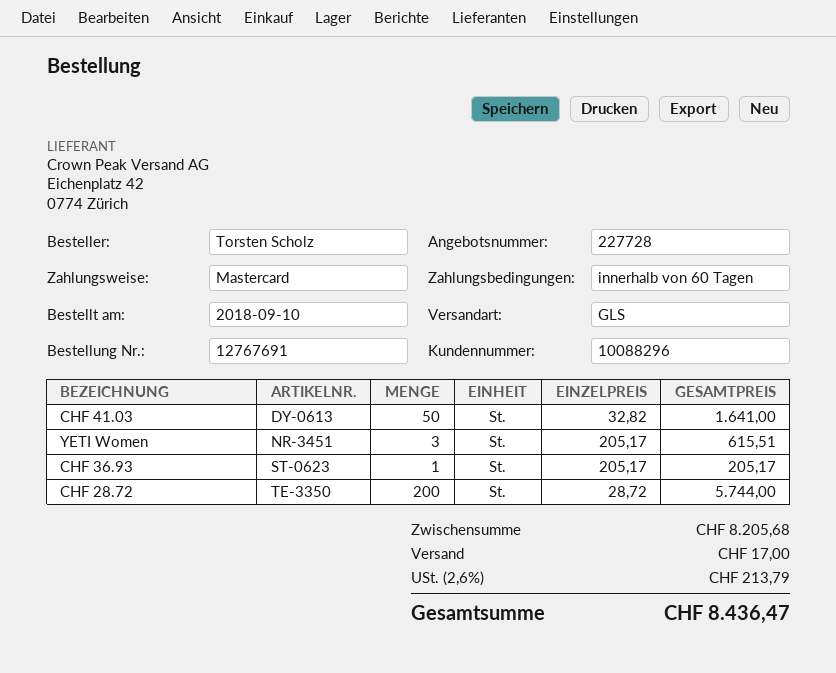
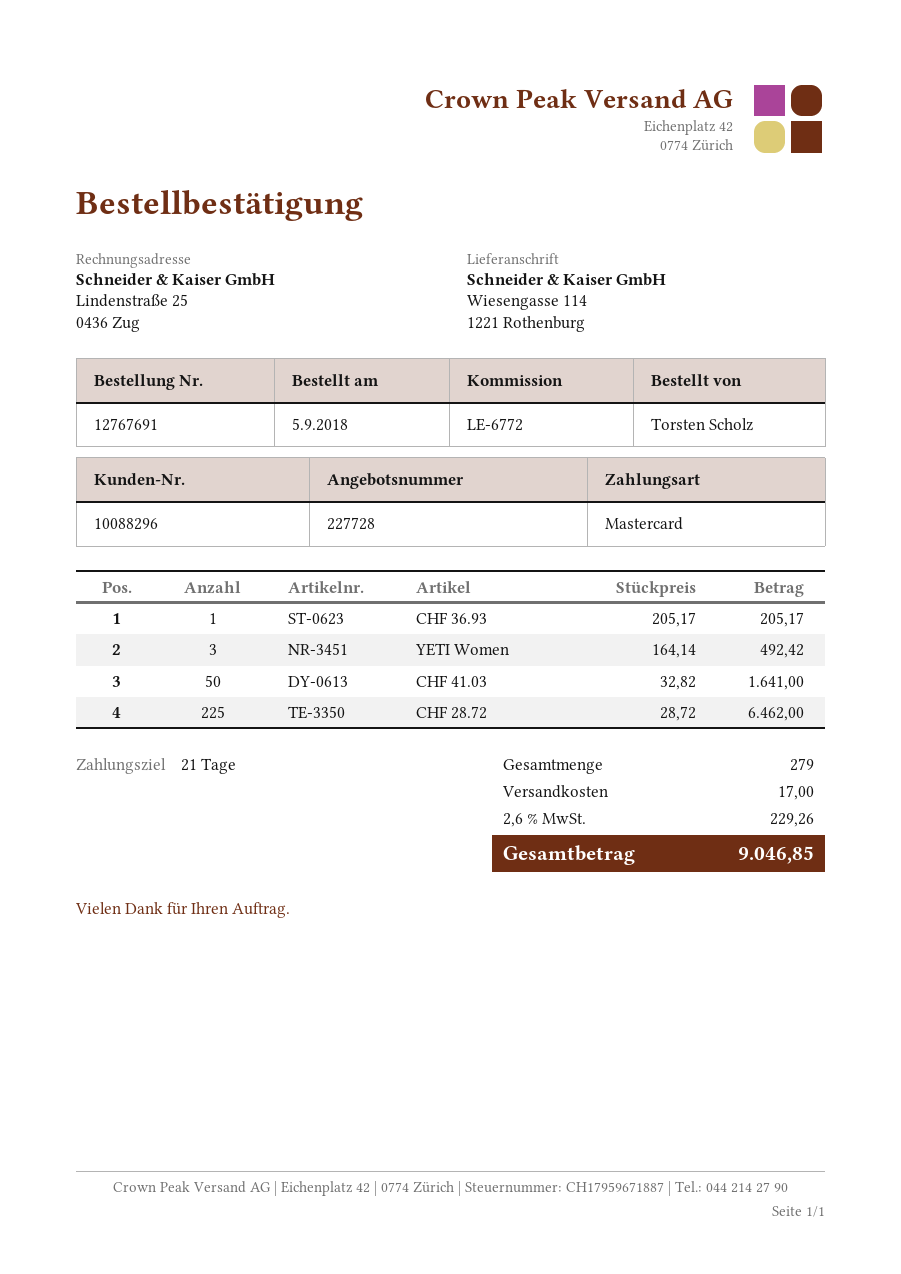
order date: 2018-09-10 -> 2018-09-05
payment terms: 60 days -> 21 days
YETI Women: 3 x 205.17 = 615.51 -> 3 x 164.14 = 492.42
CHF 28.72: 200 x 28.72 = 5744.00 -> 225 x 28.72 = 6462.00
tax: 2.6% = 213.79 -> 2.6% = 229.26
total: 8436.47 -> 9046.85

